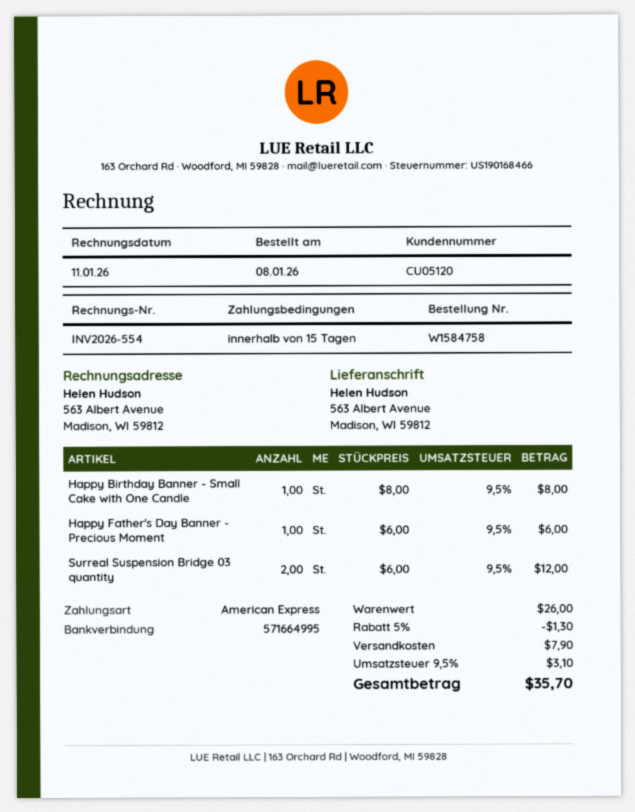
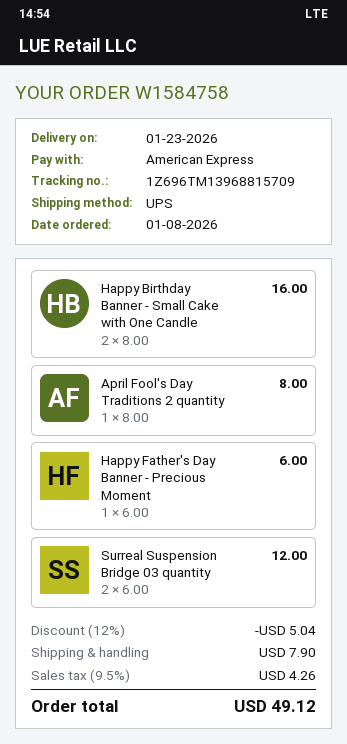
Happy Birthday Banner - Small Cake with One Candle: 1 x 8.00 = 8.00 -> 2 x 8.00 = 16.00
April Fool's Day Traditions 2 quantity: none -> 1 x 8.00 = 8.00
discount: 5% = 1.30 -> 12% = 5.04
tax: 9.5% = 3.10 -> 9.5% = 4.26
total: 35.70 -> 49.12

